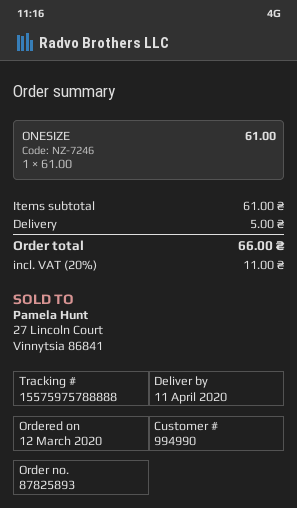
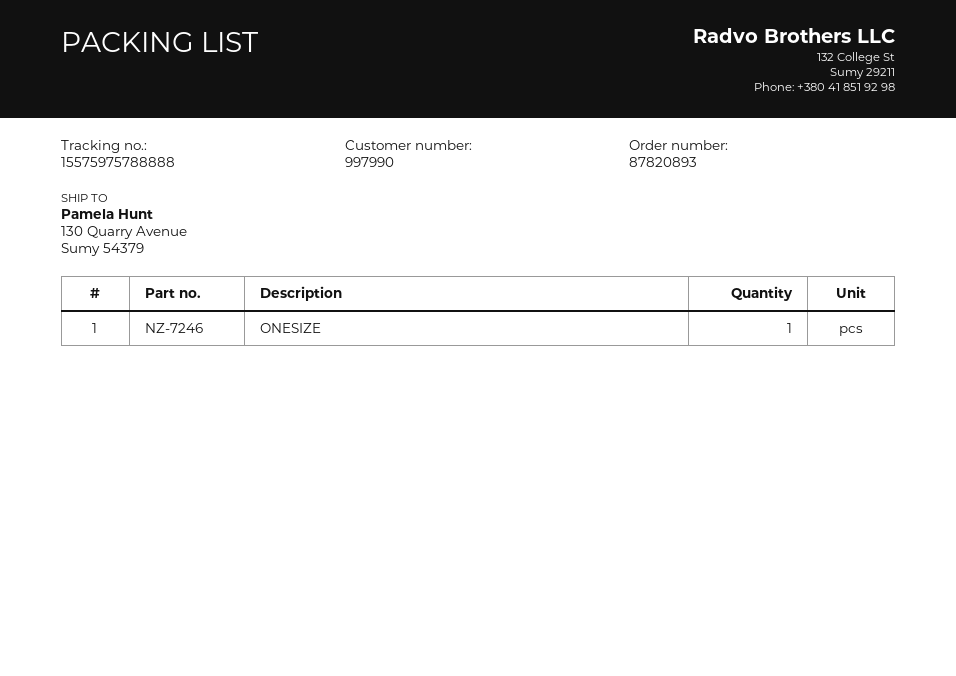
order number: 87825893 -> 87820893
customer number: 994990 -> 997990

